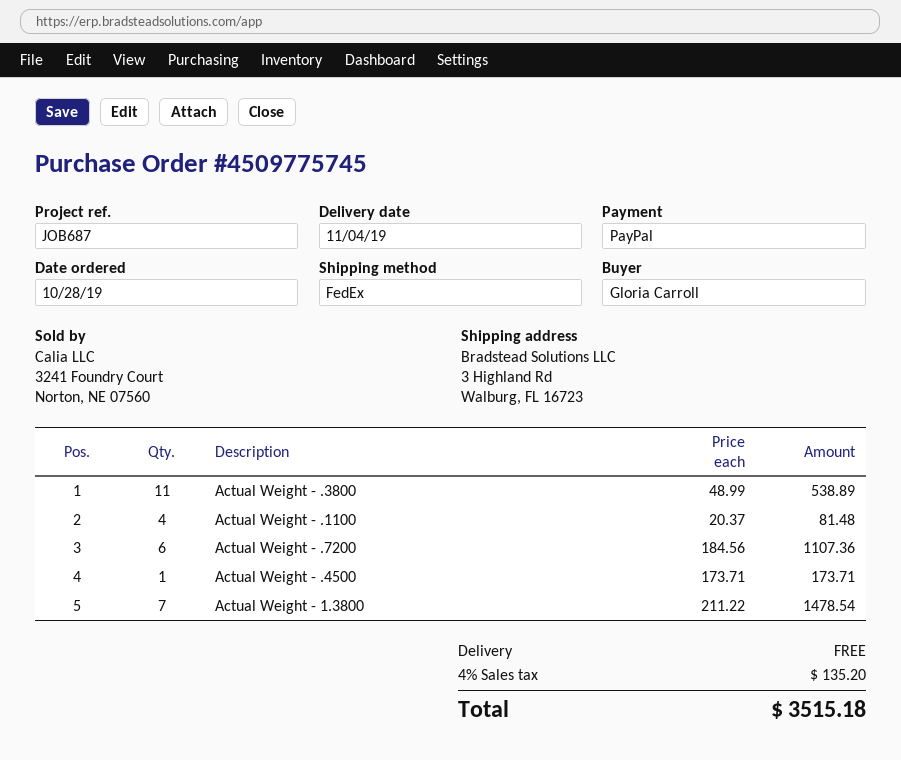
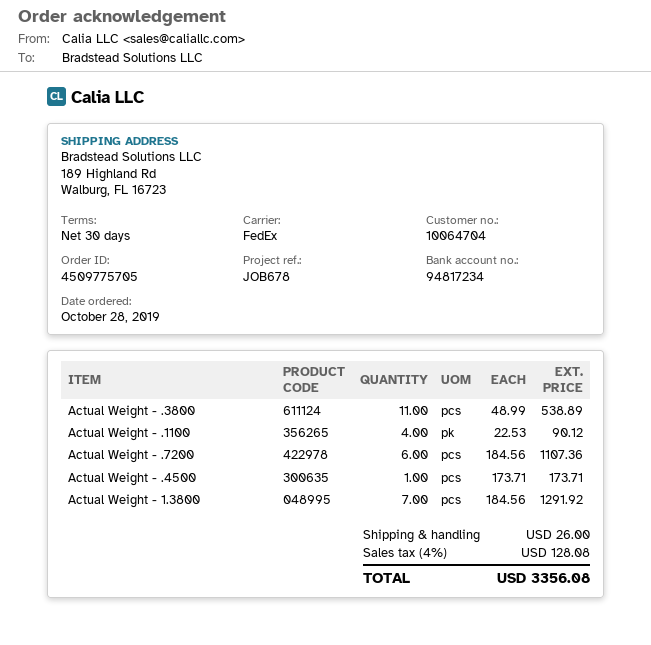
order number: 4509775745 -> 4509775705
reference: JOB687 -> JOB678
ship to: 3 Highland Rd, Walburg, FL 16723 -> 189 Highland Rd, Walburg, FL 16723
Actual Weight - .1100: 4 x 20.37 = 81.48 -> 4 x 22.53 = 90.12
Actual Weight - 1.3800: 7 x 211.22 = 1478.54 -> 7 x 184.56 = 1291.92
shipping: 0.00 -> 26.00
tax: 4% = 135.20 -> 4% = 128.08
total: 3515.18 -> 3356.08

